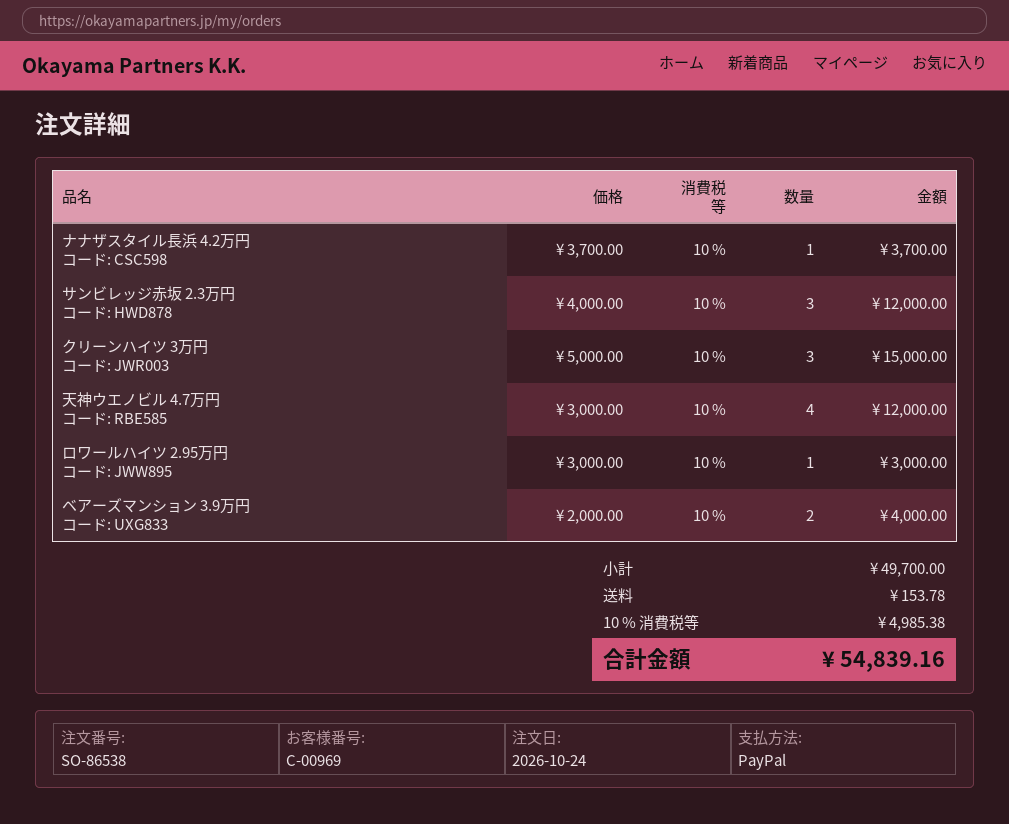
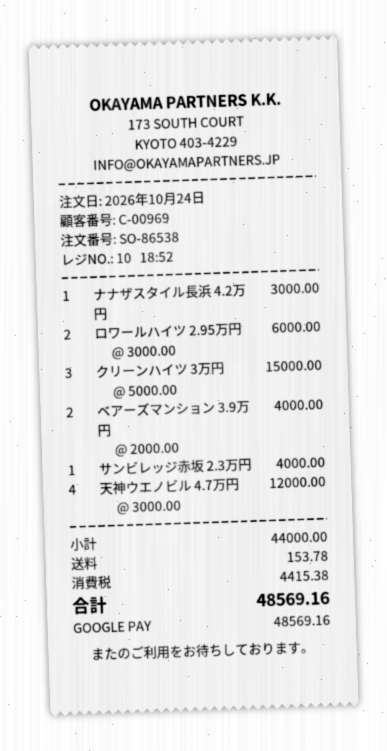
payment method: PayPal -> Google Pay
ナナザスタイル長浜 4.2万円: 1 x 3700.00 = 3700.00 -> 1 x 3000.00 = 3000.00
サンビレッジ赤坂 2.3万円: 3 x 4000.00 = 12000.00 -> 1 x 4000.00 = 4000.00
ロワールハイツ 2.95万円: 1 x 3000.00 = 3000.00 -> 2 x 3000.00 = 6000.00
subtotal: 49700.00 -> 44000.00
tax: 4985.38 -> 4415.38
total: 54839.16 -> 48569.16

